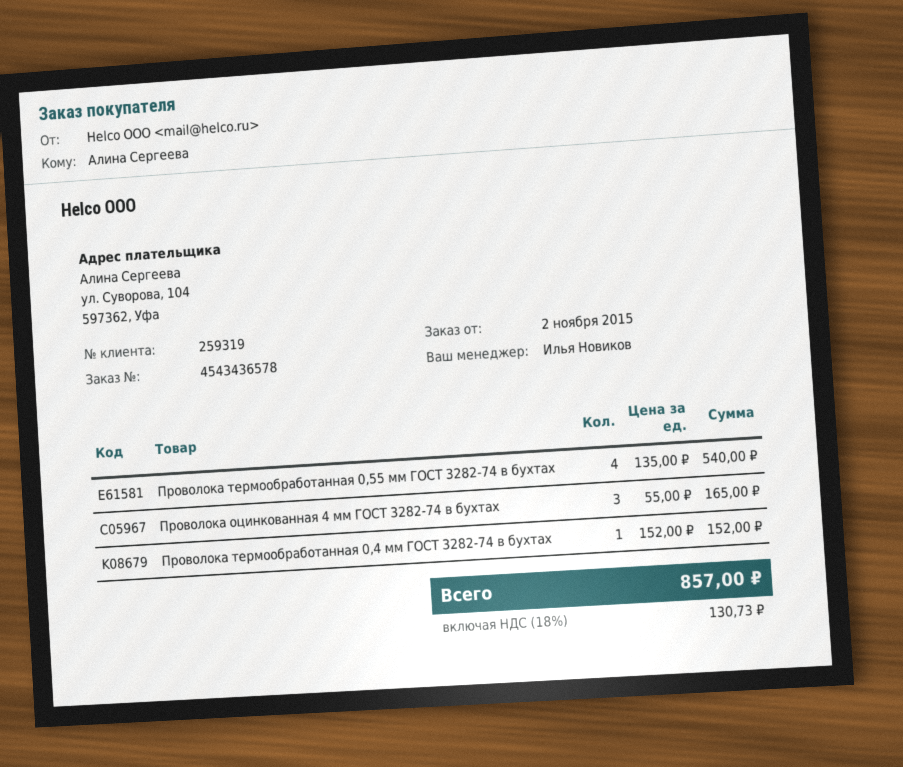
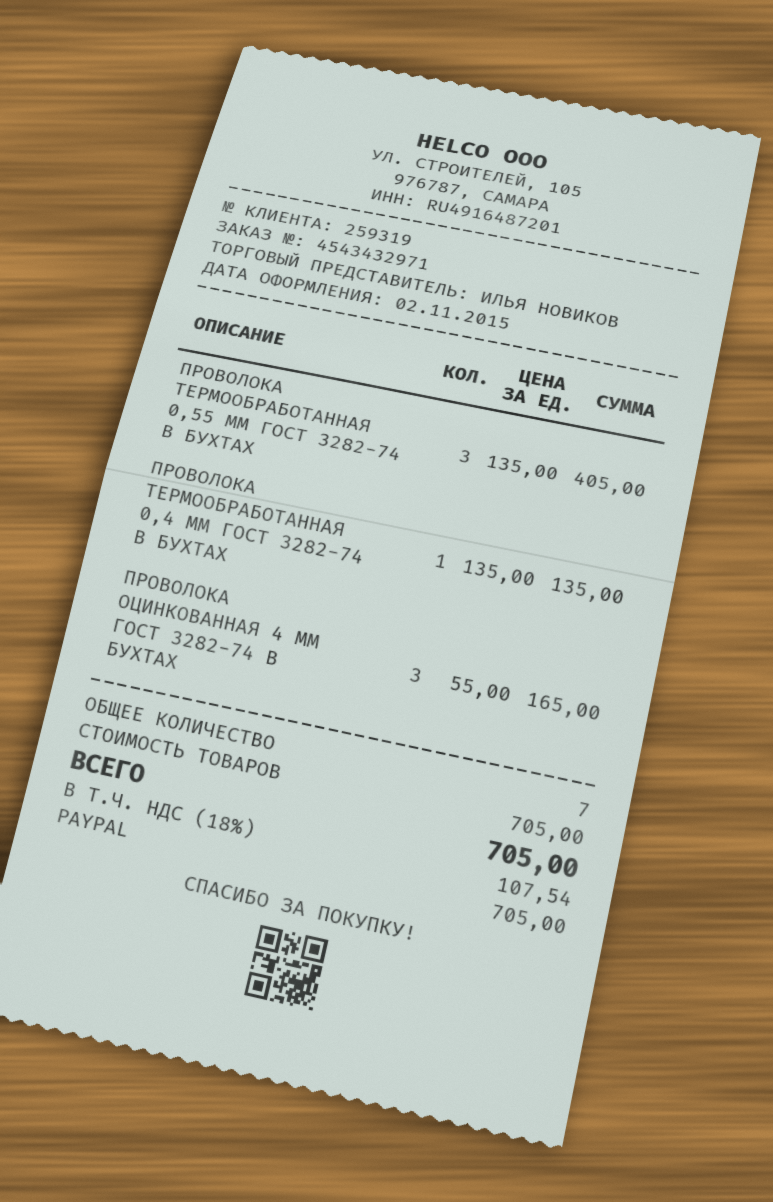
order number: 4543436578 -> 4543432971
Проволока термообработанная 0,55 мм ГОСТ 3282-74 в бухтах: 4 x 135.00 = 540.00 -> 3 x 135.00 = 405.00
Проволока термообработанная 0,4 мм ГОСТ 3282-74 в бухтах: 1 x 152.00 = 152.00 -> 1 x 135.00 = 135.00
tax: 18% = 130.73 -> 18% = 107.54
total: 857.00 -> 705.00

